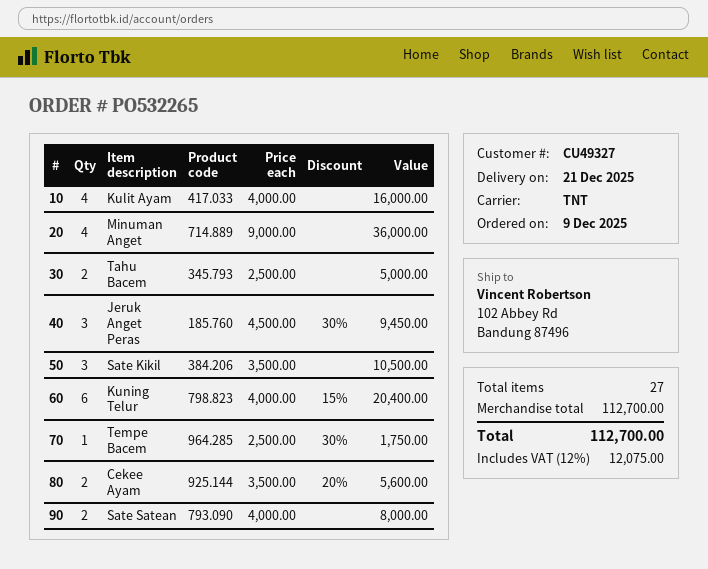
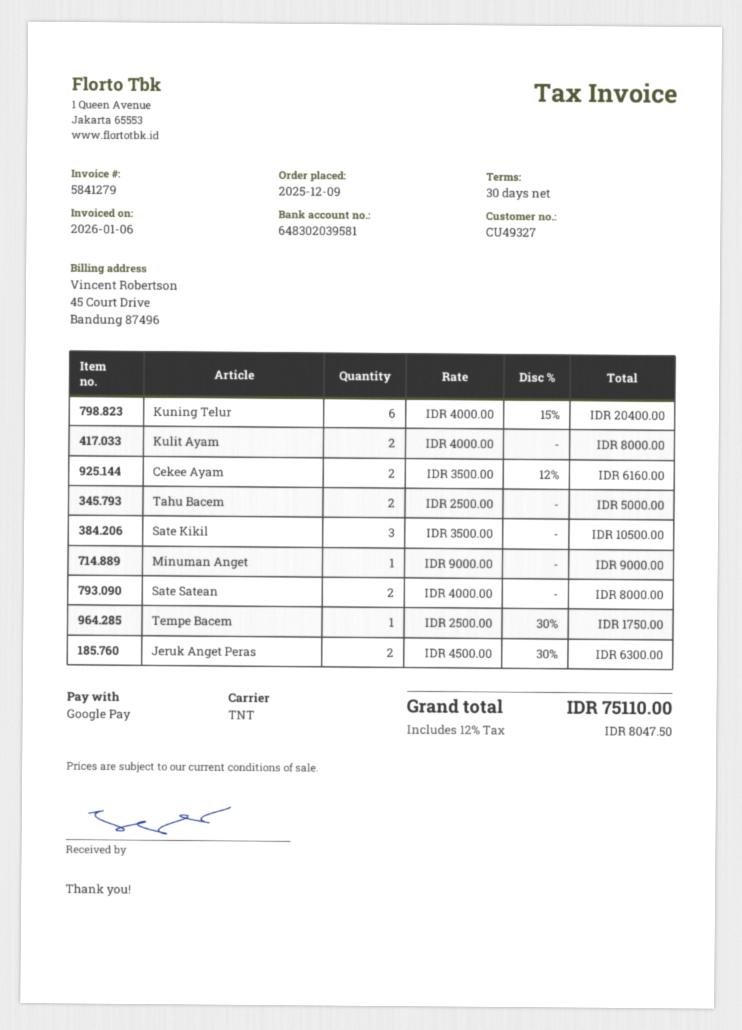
Kulit Ayam: 4 x 4000.00 = 16000.00 -> 2 x 4000.00 = 8000.00
Minuman Anget: 4 x 9000.00 = 36000.00 -> 1 x 9000.00 = 9000.00
Jeruk Anget Peras: 3 x 4500.00 - 30% = 9450.00 -> 2 x 4500.00 - 30% = 6300.00
Cekee Ayam: 2 x 3500.00 - 20% = 5600.00 -> 2 x 3500.00 - 12% = 6160.00
tax: 12% = 12075.00 -> 12% = 8047.50
total: 112700.00 -> 75110.00

